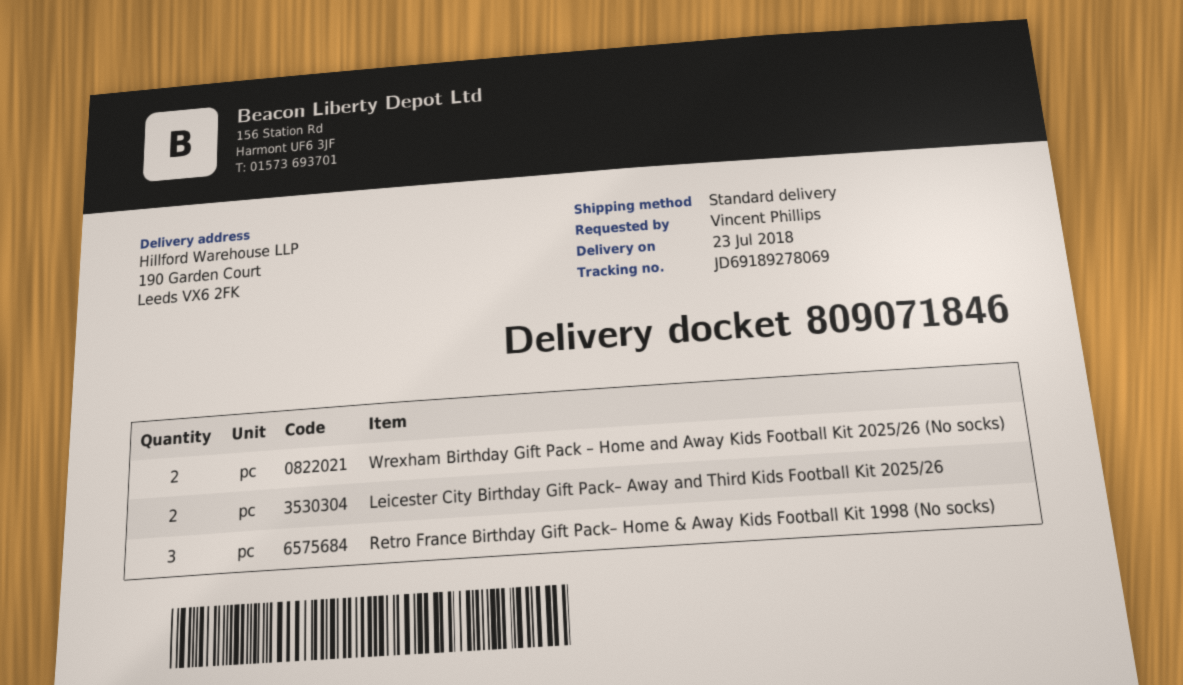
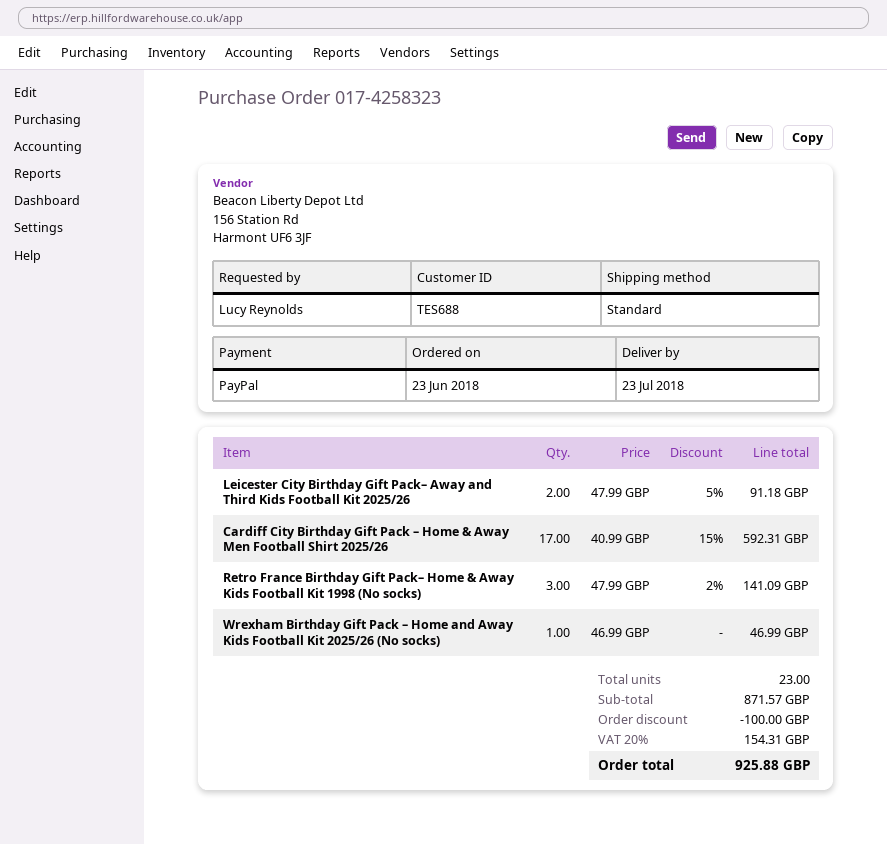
ordered by: Vincent Phillips -> Lucy Reynolds
Wrexham Birthday Gift Pack – Home and Away Kids Football Kit 2025/26 (No socks): 2 -> 1
Cardiff City Birthday Gift Pack – Home & Away Men Football Shirt 2025/26: none -> 17

